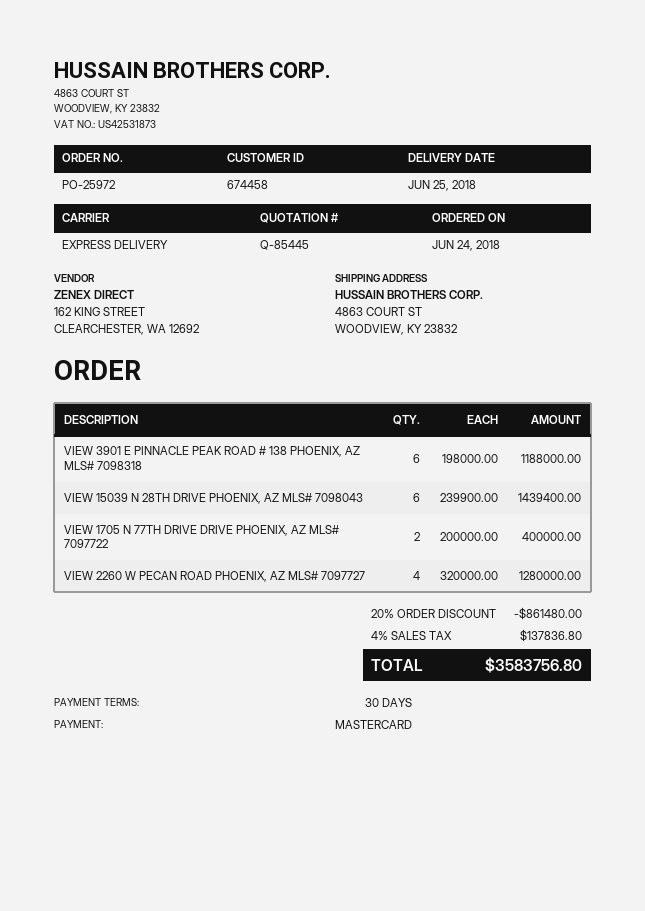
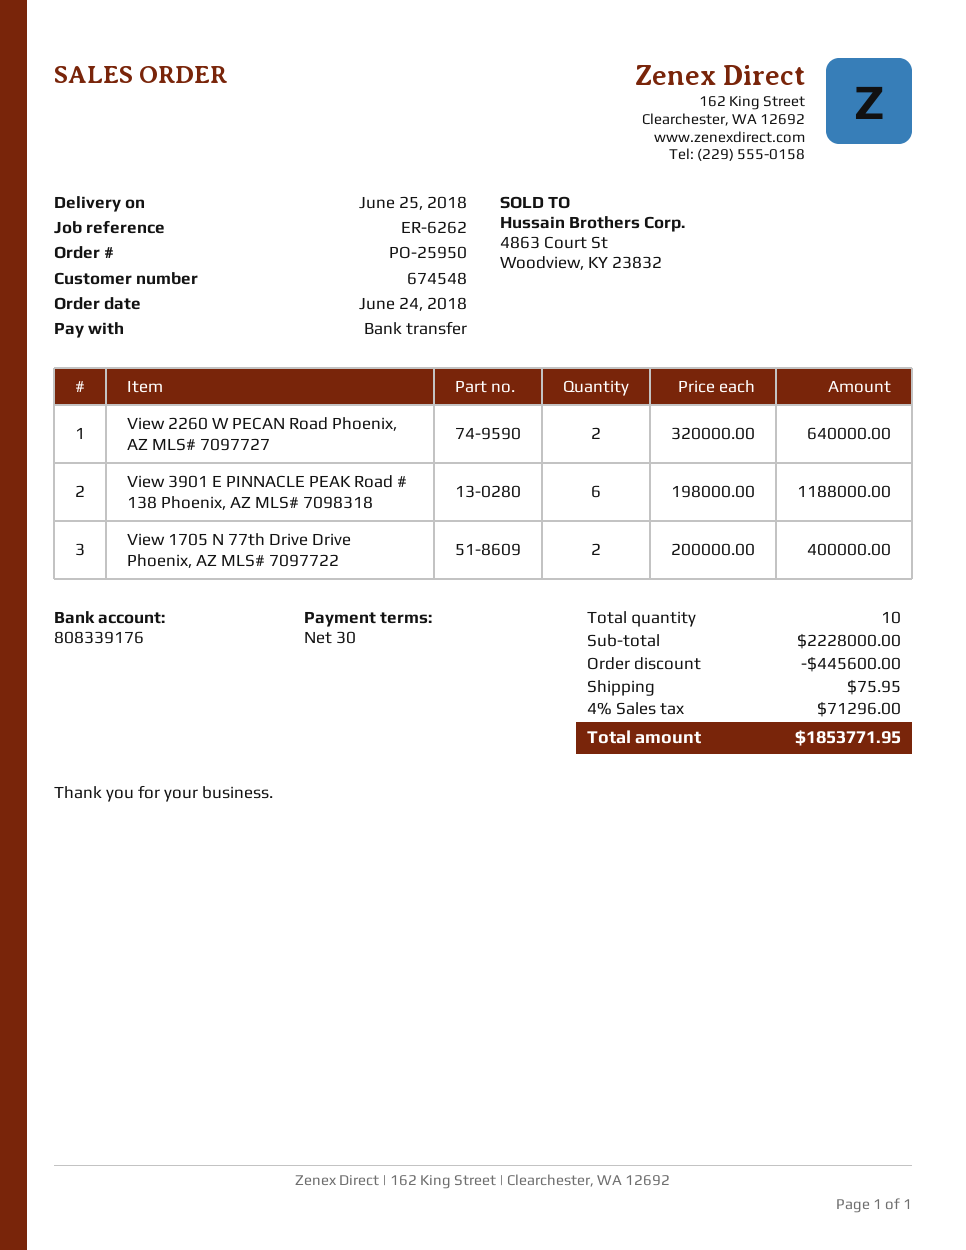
order number: PO-25972 -> PO-25950
customer number: 674458 -> 674548
payment method: Mastercard -> bank transfer
VIEW 15039 N 28TH DRIVE PHOENIX, AZ MLS# 7098043: 6 x 239900.00 = 1439400.00 -> none
VIEW 2260 W PECAN ROAD PHOENIX, AZ MLS# 7097727: 4 x 320000.00 = 1280000.00 -> 2 x 320000.00 = 640000.00
discount: 861480.00 -> 445600.00
shipping: none -> 75.95
tax: 4% = 137836.80 -> 4% = 71296.00
total: 3583756.80 -> 1853771.95

